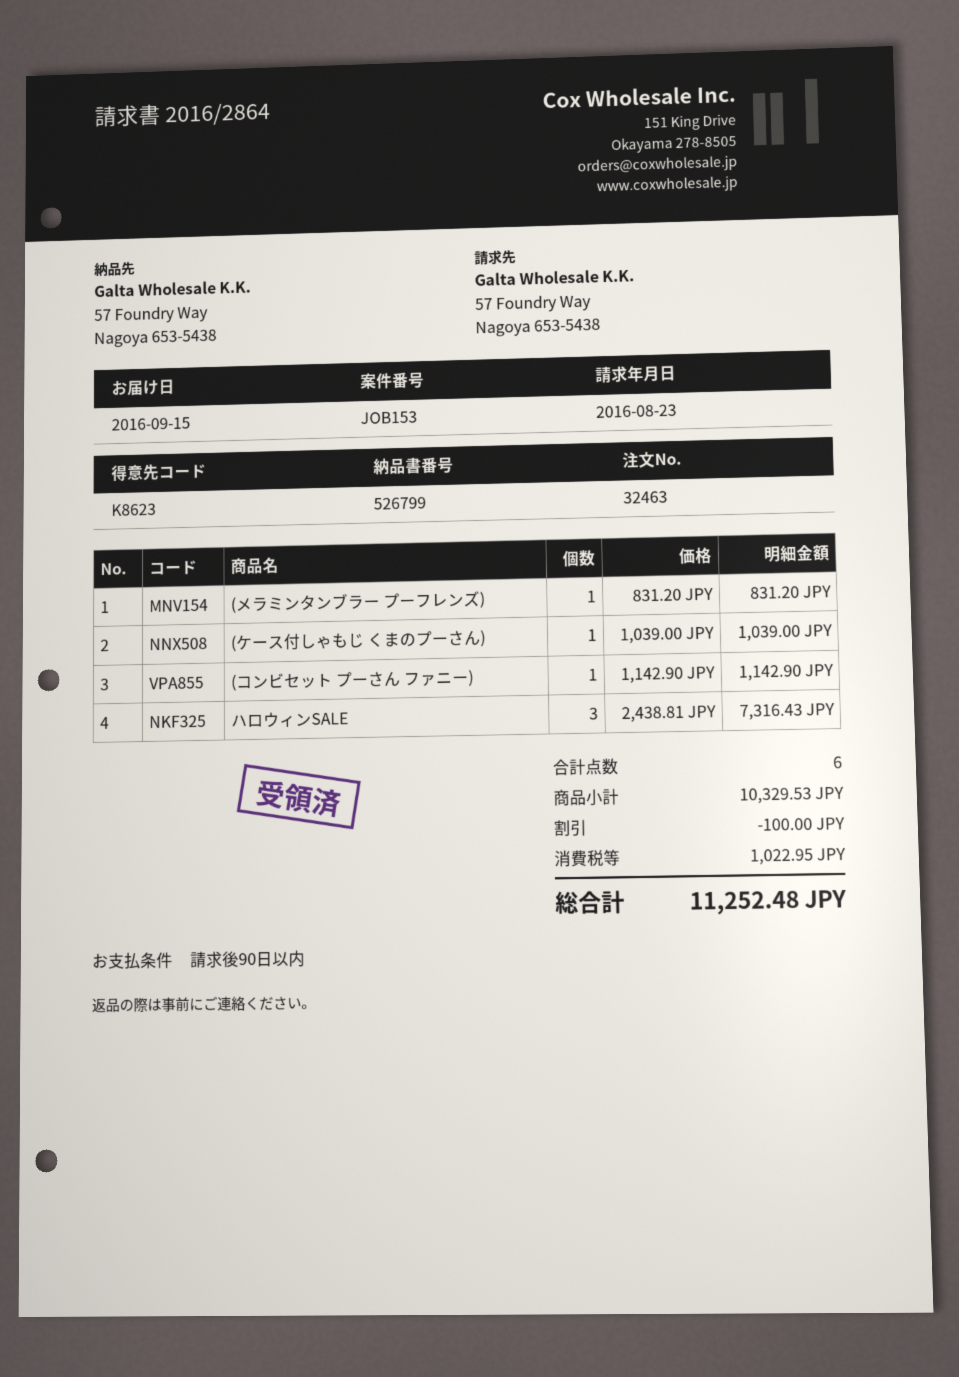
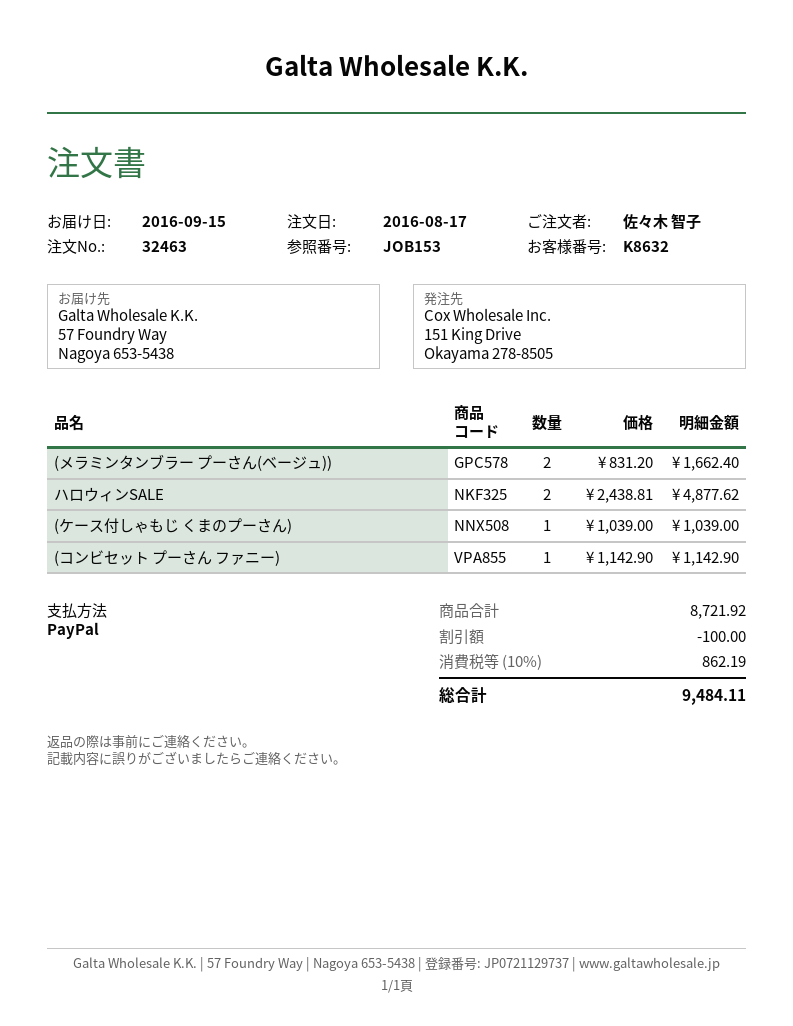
customer number: K8623 -> K8632
(メラミンタンブラー プーフレンズ): 1 x 831.20 = 831.20 -> none
ハロウィンSALE: 3 x 2438.81 = 7316.43 -> 2 x 2438.81 = 4877.62
(メラミンタンブラー プーさん(ベージュ)): none -> 2 x 831.20 = 1662.40
subtotal: 10329.53 -> 8721.92
tax: 1022.95 -> 862.19
total: 11252.48 -> 9484.11

